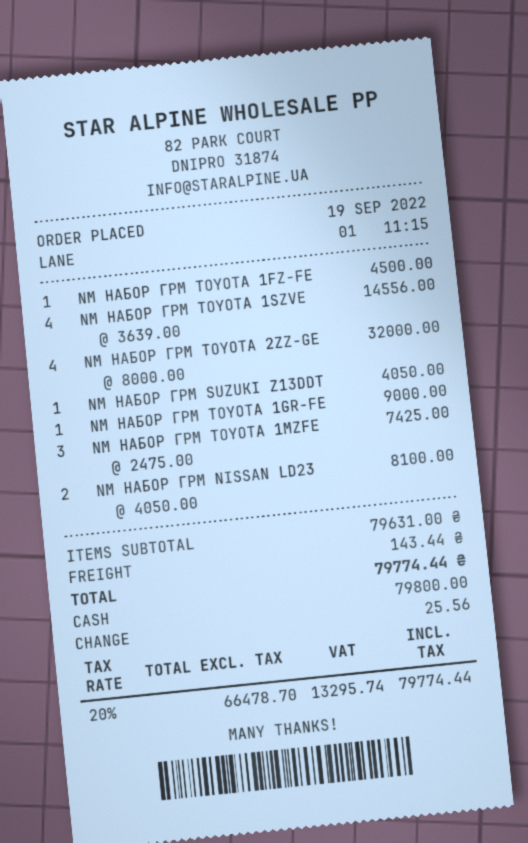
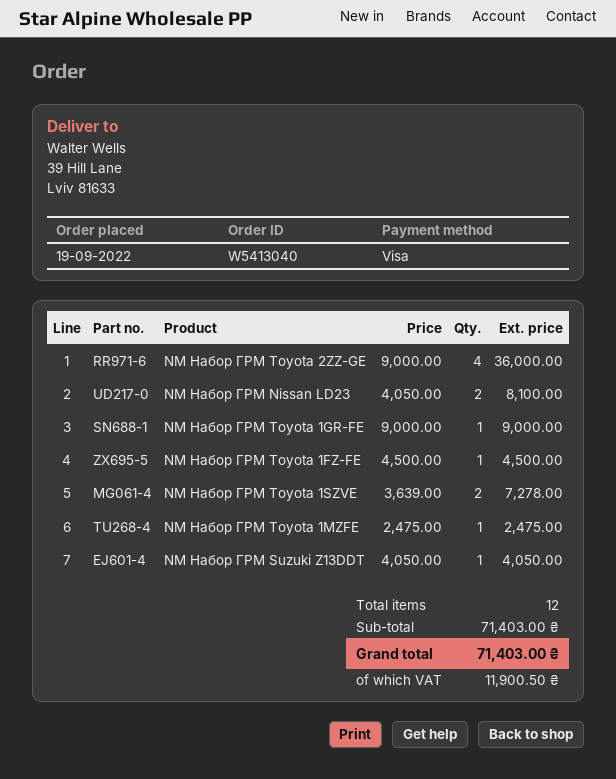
payment method: cash -> Visa
NM НАБОР ГРМ TOYOTA 1SZVE: 4 x 3639.00 = 14556.00 -> 2 x 3639.00 = 7278.00
NM НАБОР ГРМ TOYOTA 2ZZ-GE: 4 x 8000.00 = 32000.00 -> 4 x 9000.00 = 36000.00
NM НАБОР ГРМ TOYOTA 1MZFE: 3 x 2475.00 = 7425.00 -> 1 x 2475.00 = 2475.00
subtotal: 79631.00 -> 71403.00
shipping: 143.44 -> none
tax: 13295.74 -> 11900.50
total: 79774.44 -> 71403.00

